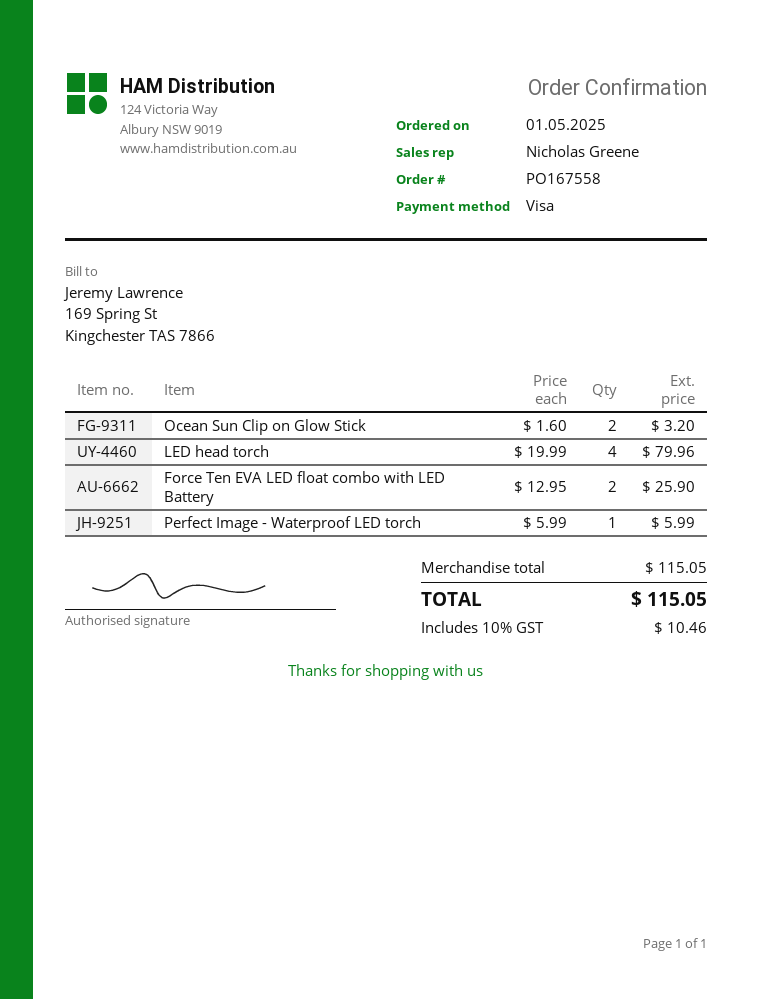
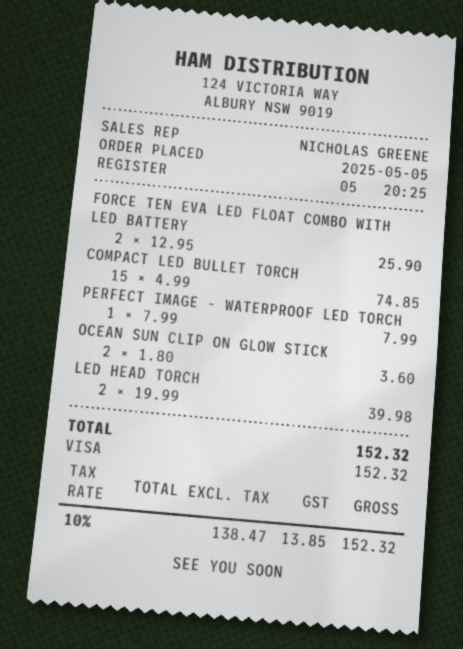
order date: 2025-05-01 -> 2025-05-05
Ocean Sun Clip on Glow Stick: 2 x 1.60 = 3.20 -> 2 x 1.80 = 3.60
LED head torch: 4 x 19.99 = 79.96 -> 2 x 19.99 = 39.98
Perfect Image - Waterproof LED torch: 1 x 5.99 = 5.99 -> 1 x 7.99 = 7.99
COMPACT LED BULLET TORCH: none -> 15 x 4.99 = 74.85
tax: 10% = 10.46 -> 10% = 13.85
total: 115.05 -> 152.32

